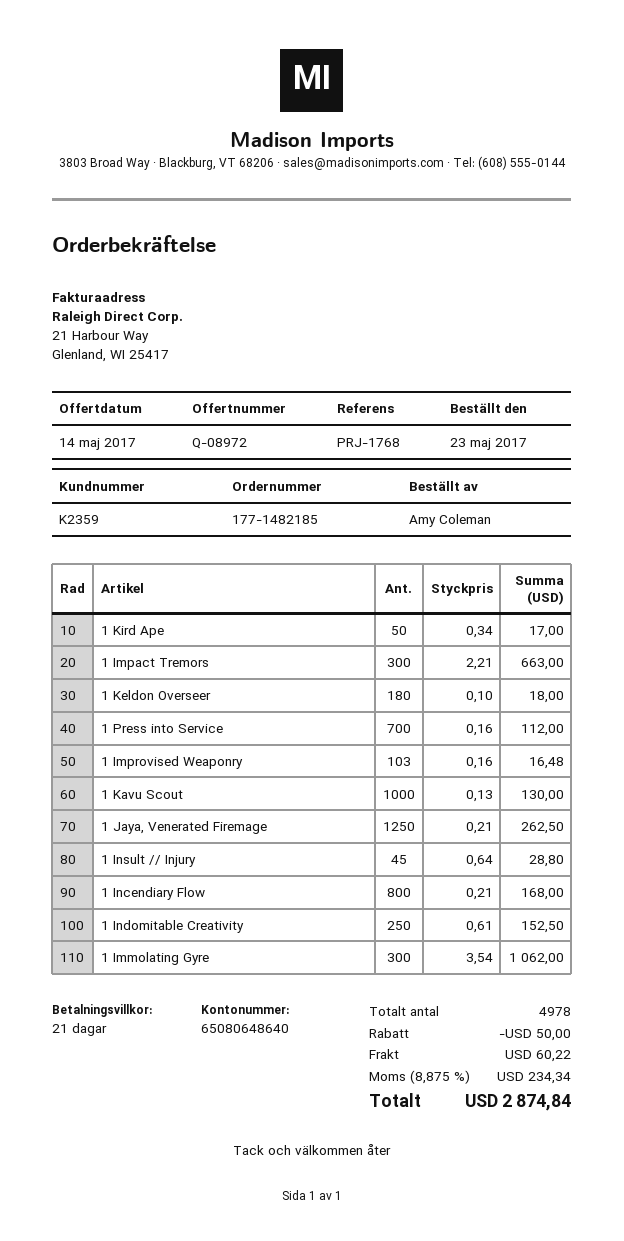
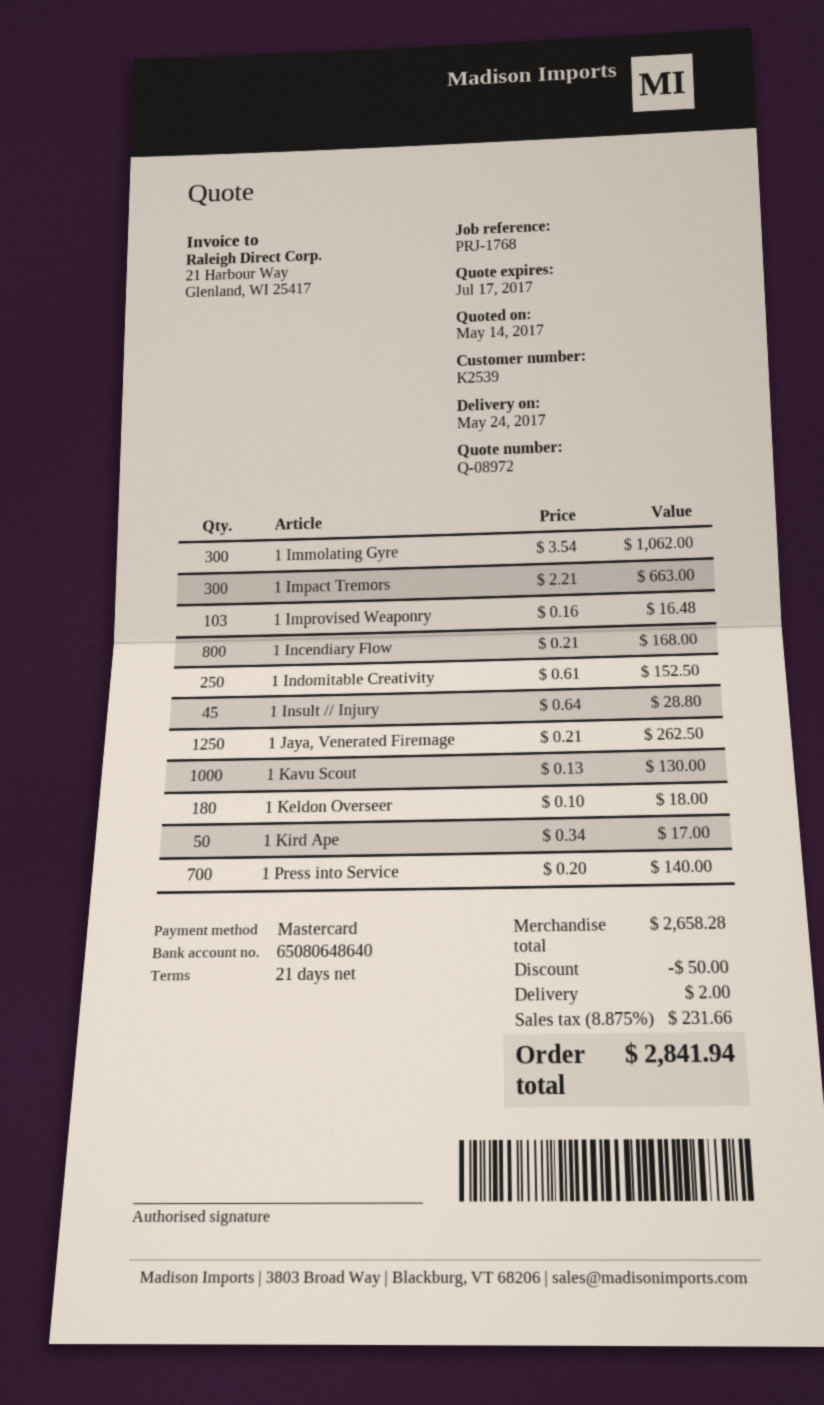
customer number: K2359 -> K2539
1 Press into Service: 700 x 0.16 = 112.00 -> 700 x 0.20 = 140.00
shipping: 60.22 -> 2.00
tax: 8.875% = 234.34 -> 8.875% = 231.66
total: 2874.84 -> 2841.94

